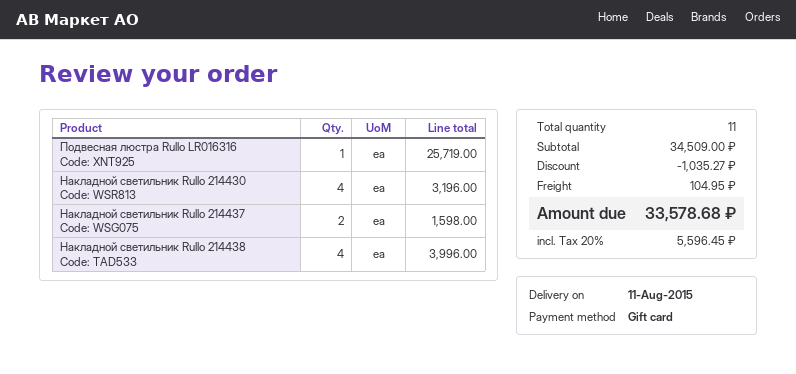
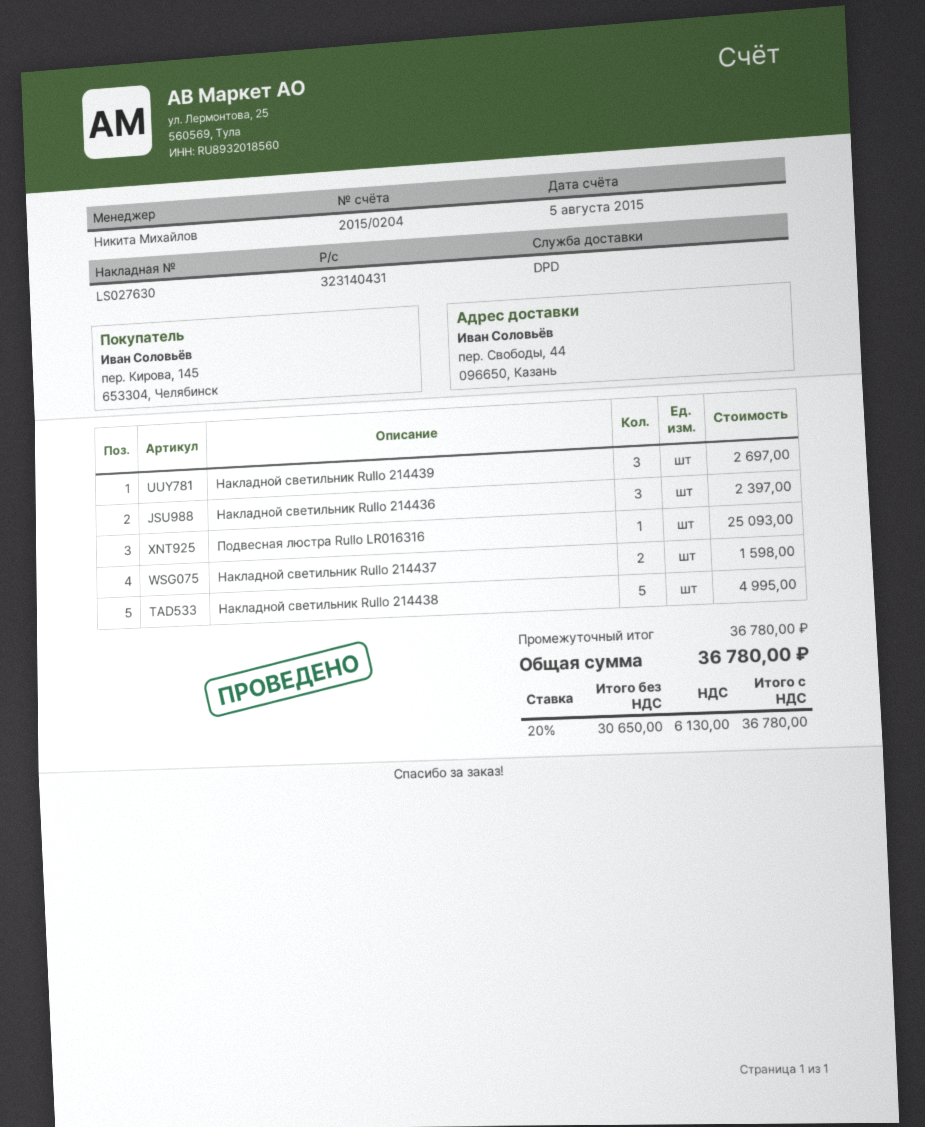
Подвесная люстра Rullo LR016316: 1 for 25719.00 -> 1 for 25093.00
Накладной светильник Rullo 214430: 4 for 3196.00 -> none
Накладной светильник Rullo 214438: 4 for 3996.00 -> 5 for 4995.00
Накладной светильник Rullo 214439: none -> 3 for 2697.00
Накладной светильник Rullo 214436: none -> 3 for 2397.00
subtotal: 34509.00 -> 36780.00
discount: 1035.27 -> none
shipping: 104.95 -> none
tax: 20% = 5596.45 -> 20% = 6130.00
total: 33578.68 -> 36780.00

